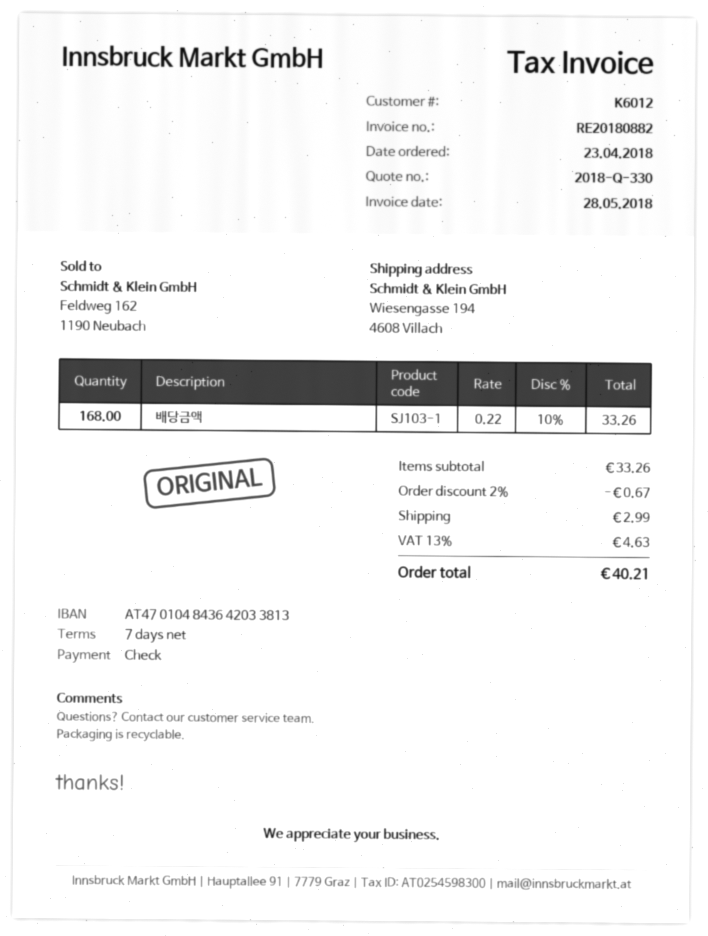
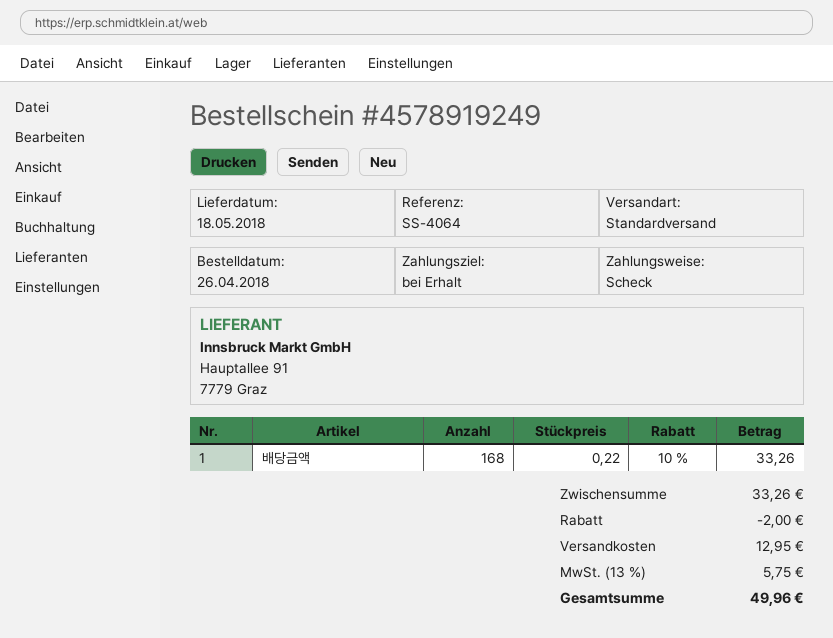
order date: 2018-04-23 -> 2018-04-26
payment terms: 7 days -> on receipt
discount: 0.67 -> 2.00
shipping: 2.99 -> 12.95
tax: 13% = 4.63 -> 13% = 5.75
total: 40.21 -> 49.96

